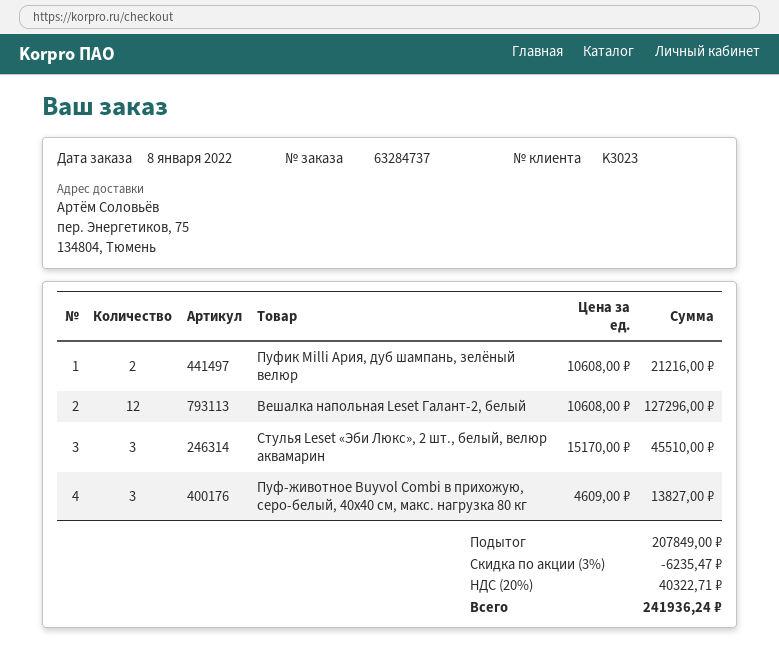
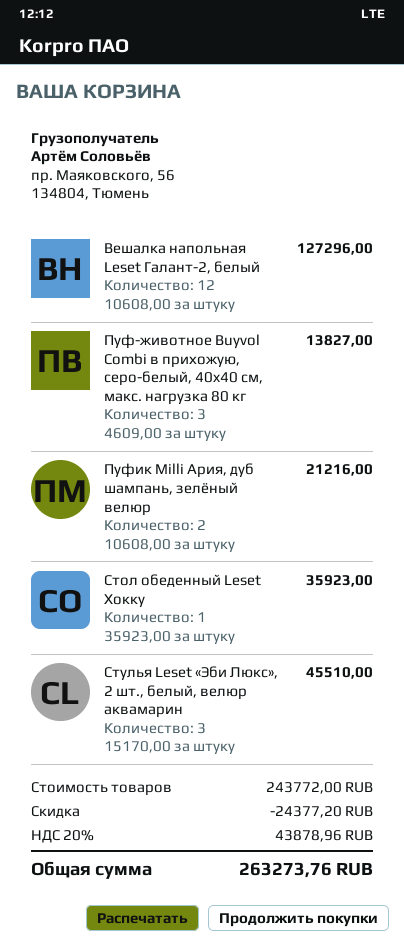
ship to: пер. Энергетиков, 75, 134804, Тюмень -> пр. Маяковского, 56, 134804, Тюмень
Стол обеденный Leset Хокку: none -> 1 x 35923.00 = 35923.00
subtotal: 207849.00 -> 243772.00
discount: 6235.47 -> 24377.20
tax: 20% = 40322.71 -> 20% = 43878.96
total: 241936.24 -> 263273.76

